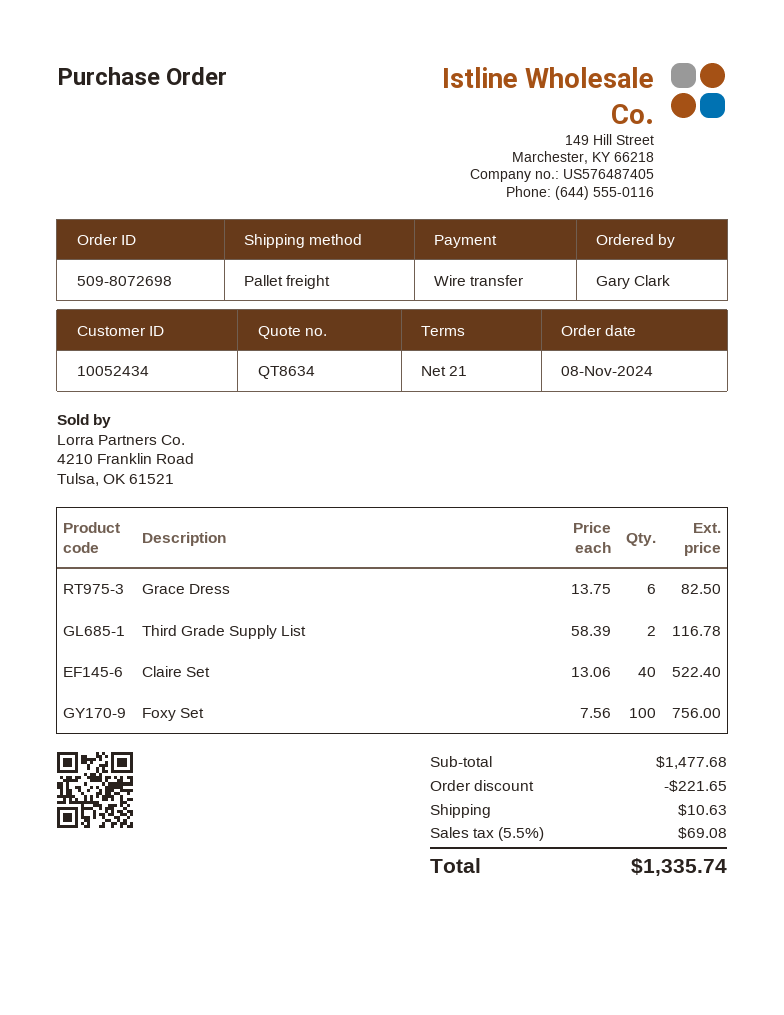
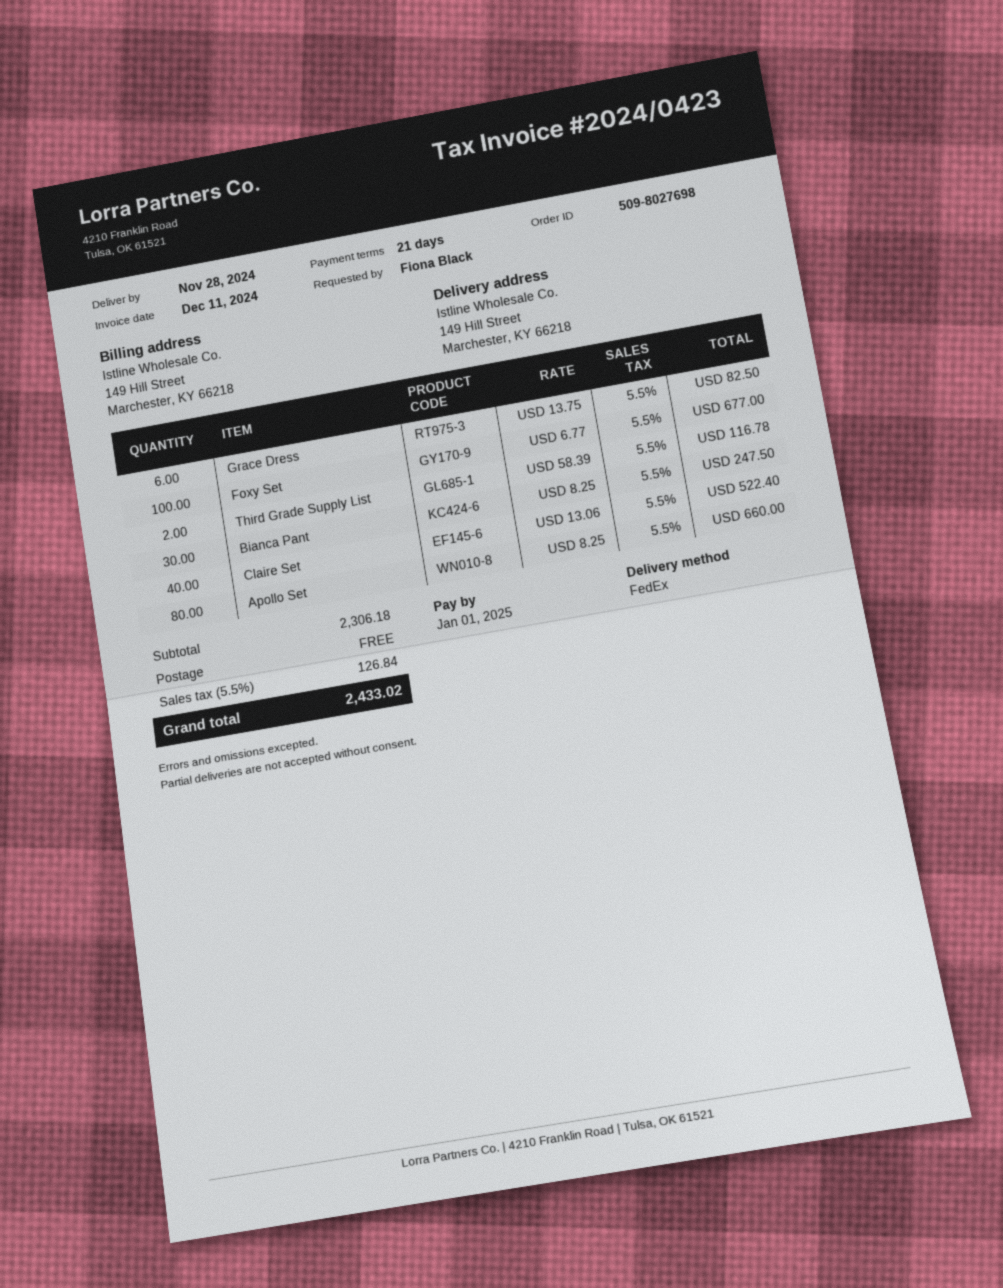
order number: 509-8072698 -> 509-8027698
ordered by: Gary Clark -> Fiona Black
shipping method: pallet freight -> FedEx
Foxy Set: 100 x 7.56 = 756.00 -> 100 x 6.77 = 677.00
Bianca Pant: none -> 30 x 8.25 = 247.50
Apollo Set: none -> 80 x 8.25 = 660.00
subtotal: 1477.68 -> 2306.18
discount: 221.65 -> none
shipping: 10.63 -> 0.00
tax: 5.5% = 69.08 -> 5.5% = 126.84
total: 1335.74 -> 2433.02

